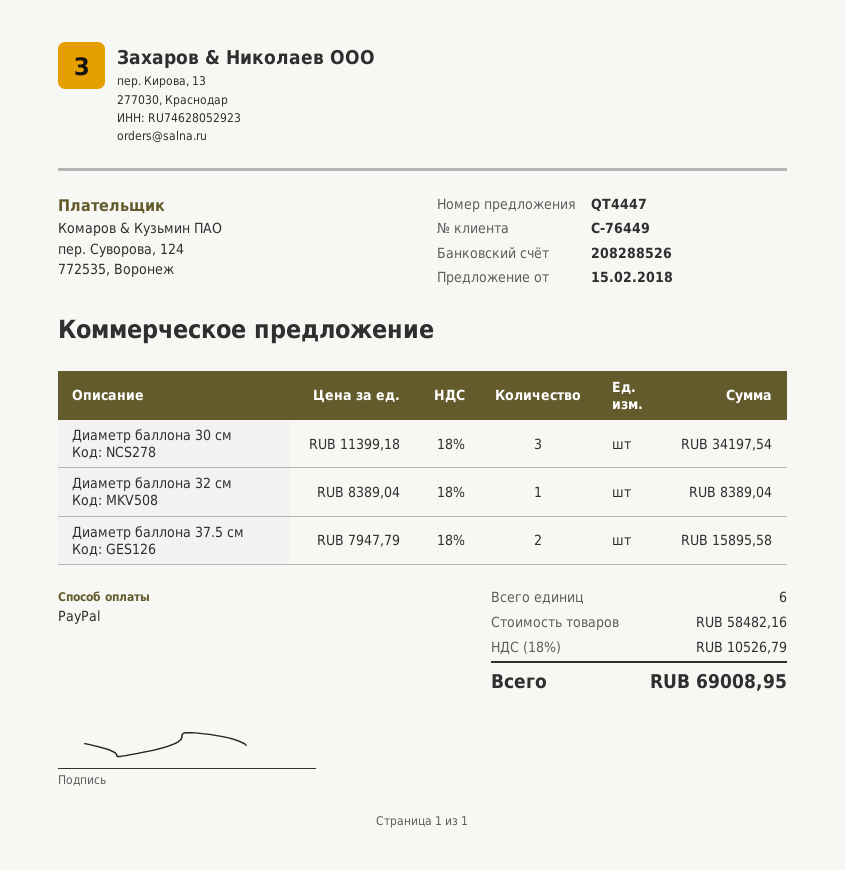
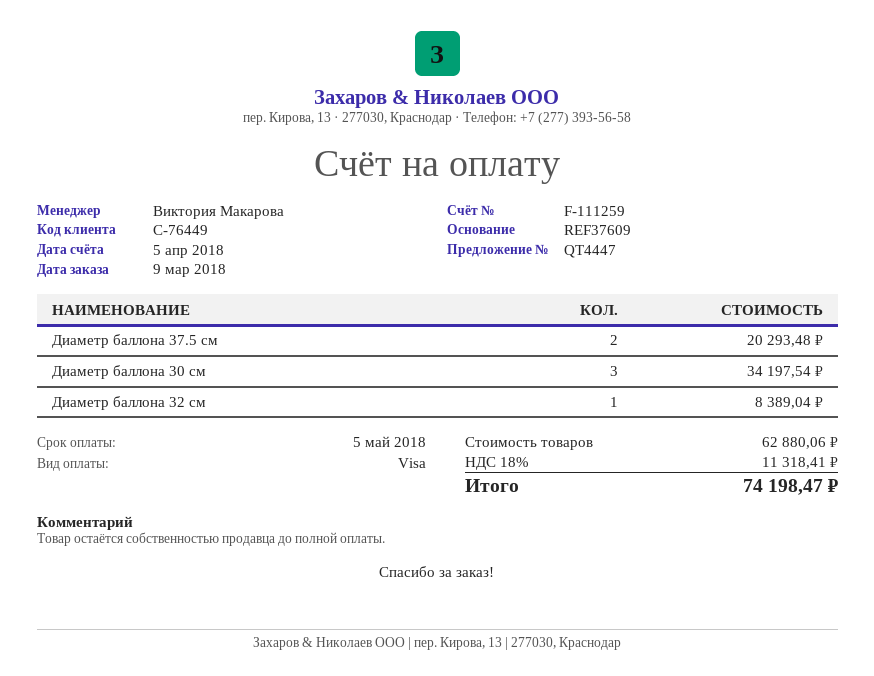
payment method: PayPal -> Visa
Диаметр баллона 37.5 см: 2 for 15895.58 -> 2 for 20293.48
subtotal: 58482.16 -> 62880.06
tax: 18% = 10526.79 -> 18% = 11318.41
total: 69008.95 -> 74198.47

